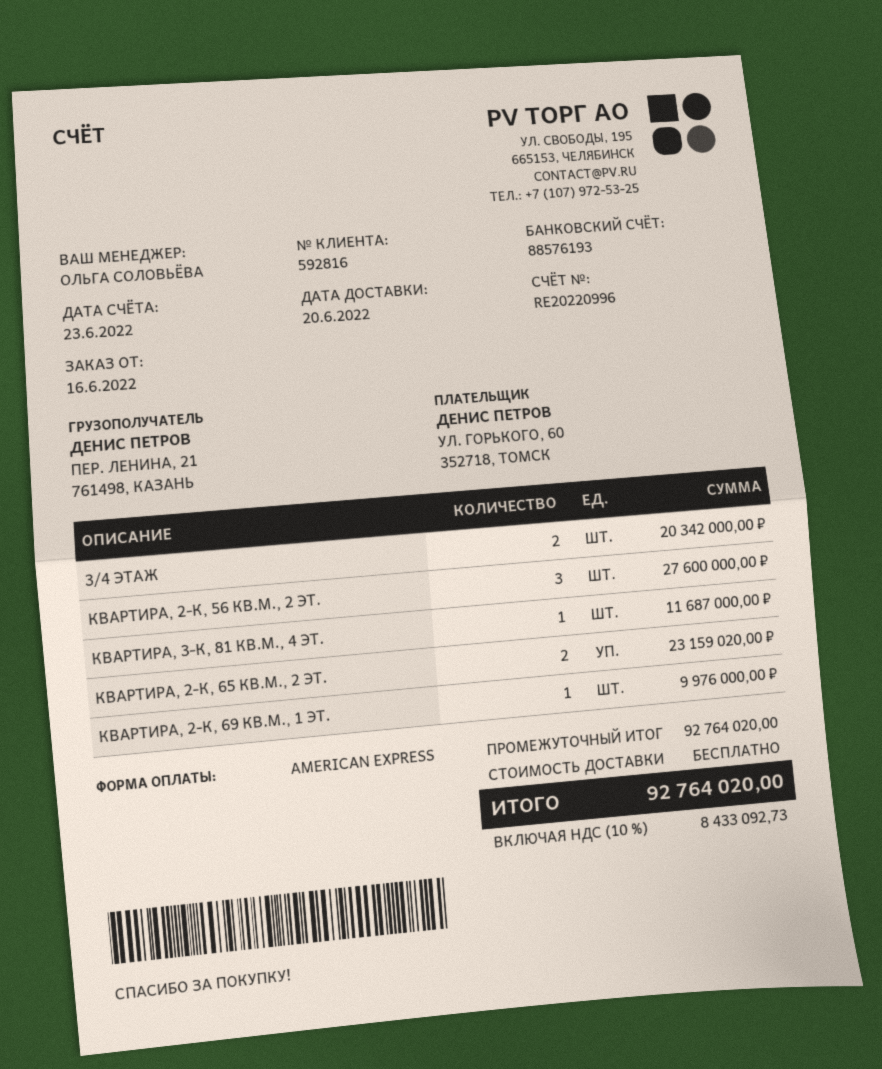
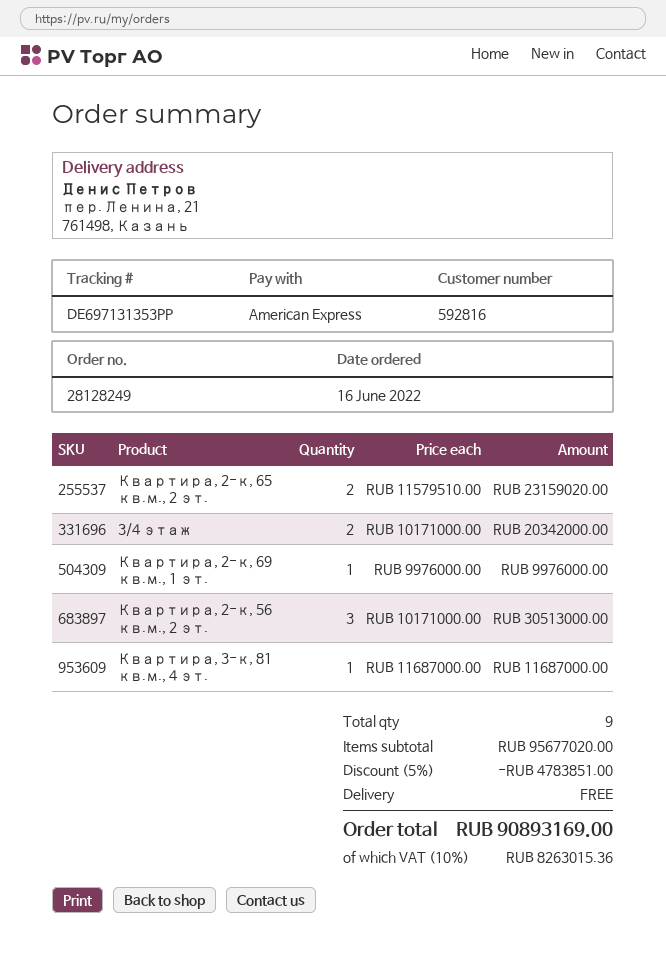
КВАРТИРА, 2-К, 56 КВ.М., 2 ЭТ.: 3 for 27600000.00 -> 3 for 30513000.00
subtotal: 92764020.00 -> 95677020.00
discount: none -> 5% = 4783851.00
tax: 10% = 8433092.73 -> 10% = 8263015.36
total: 92764020.00 -> 90893169.00

